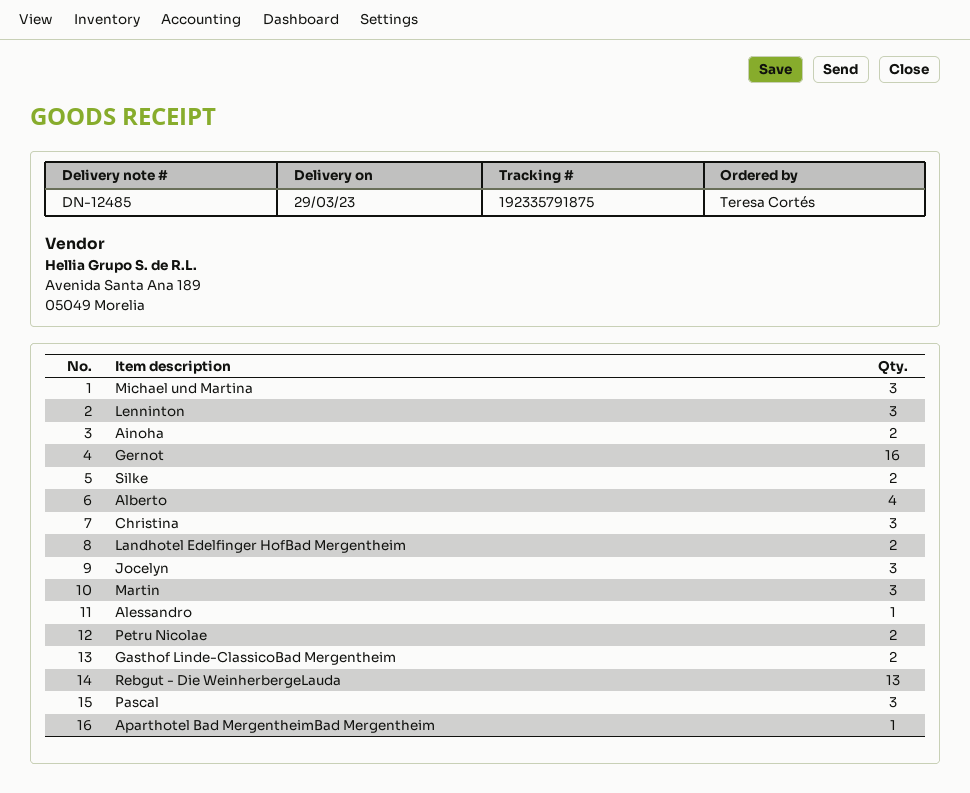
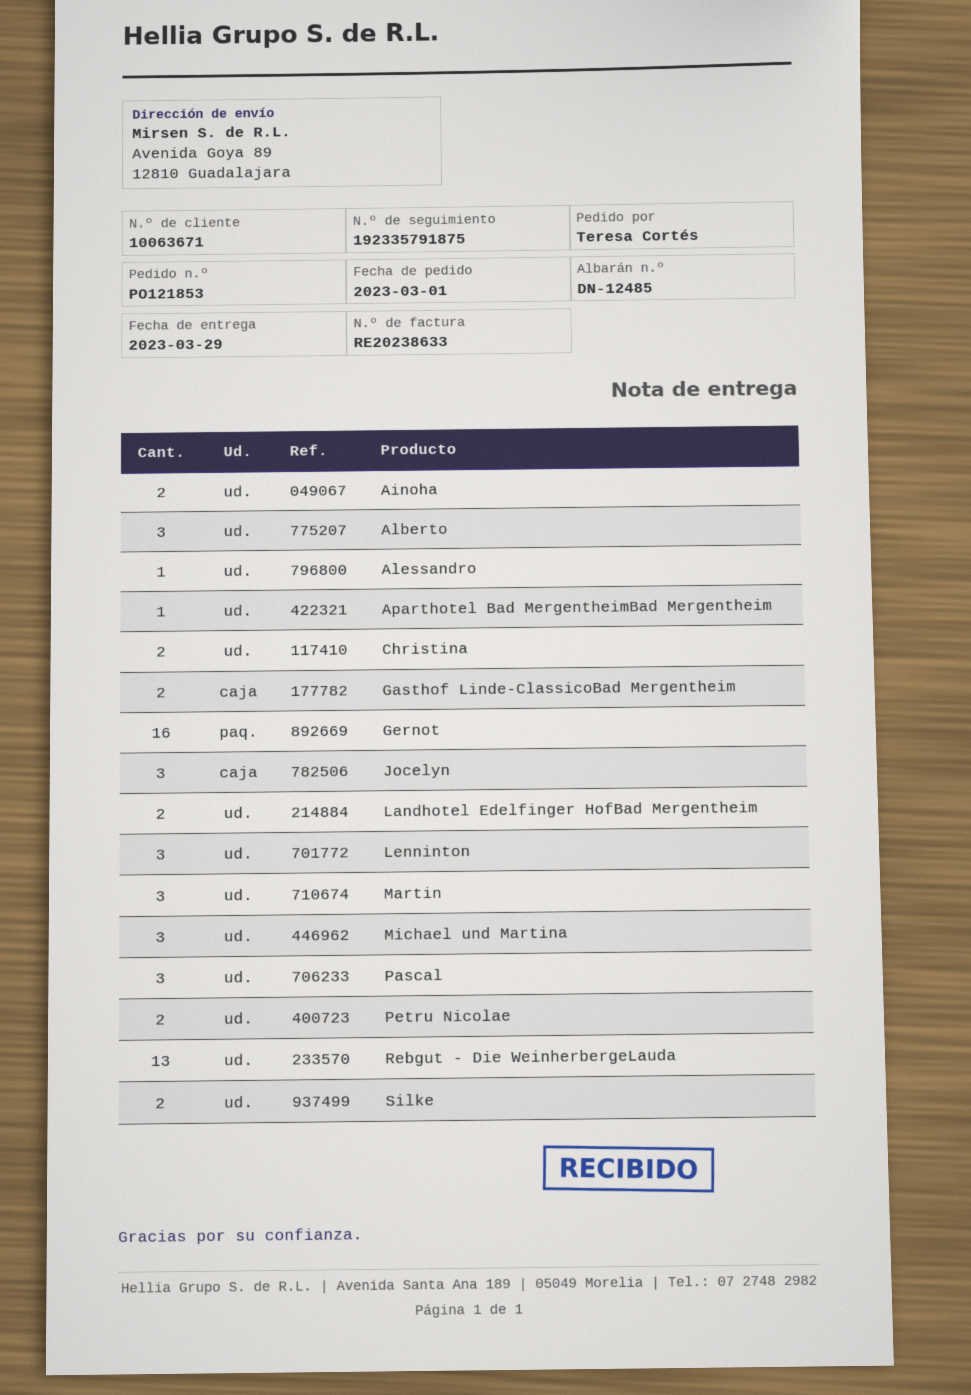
Alberto: 4 -> 3
Christina: 3 -> 2

